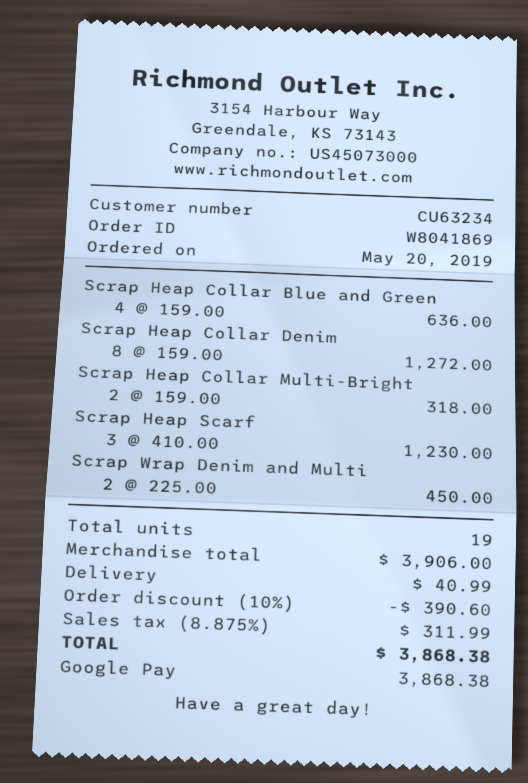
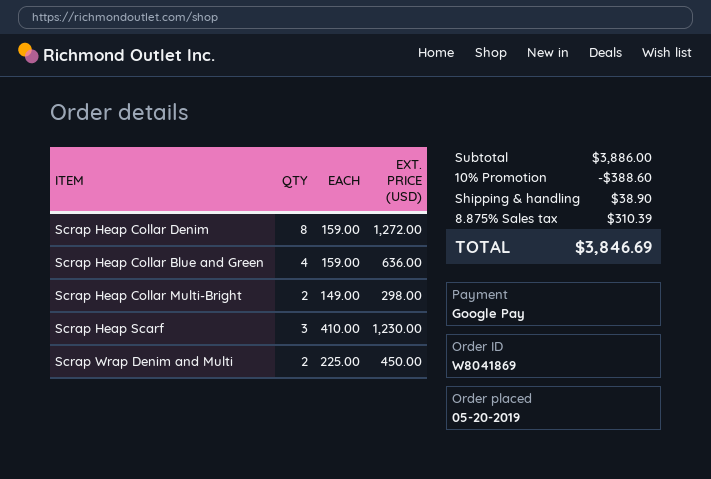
Scrap Heap Collar Multi-Bright: 2 x 159.00 = 318.00 -> 2 x 149.00 = 298.00
subtotal: 3906.00 -> 3886.00
discount: 10% = 390.60 -> 10% = 388.60
shipping: 40.99 -> 38.90
tax: 8.875% = 311.99 -> 8.875% = 310.39
total: 3868.38 -> 3846.69

